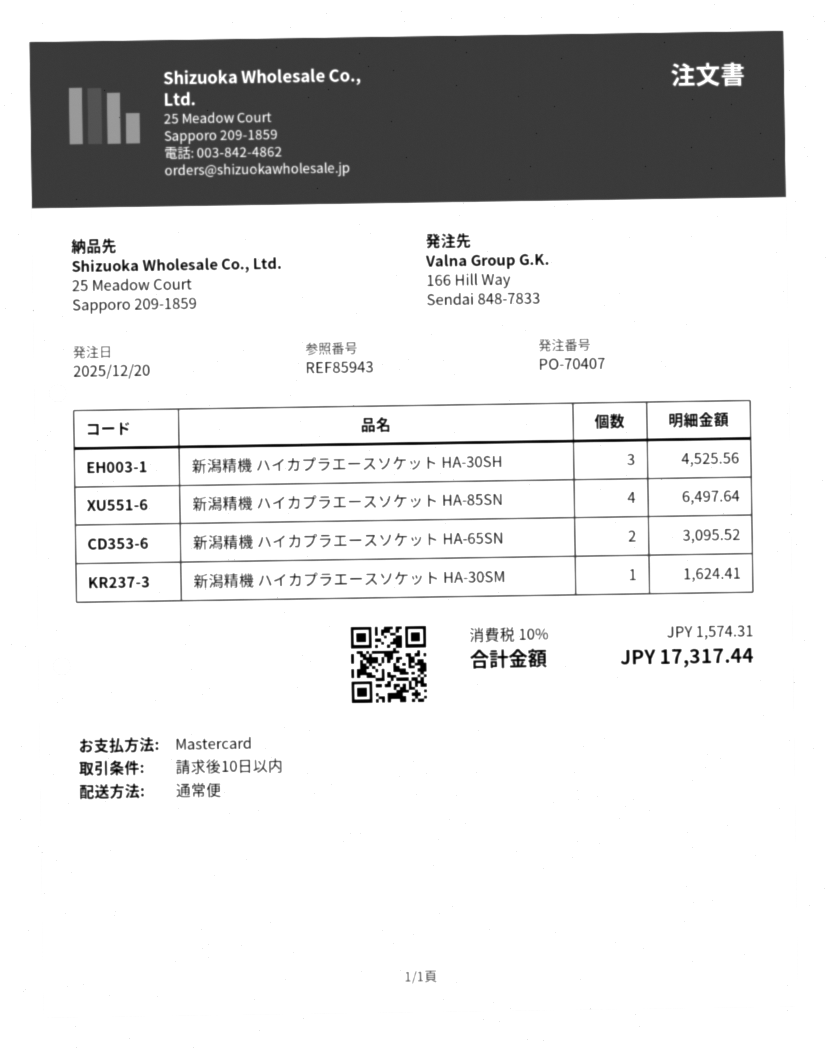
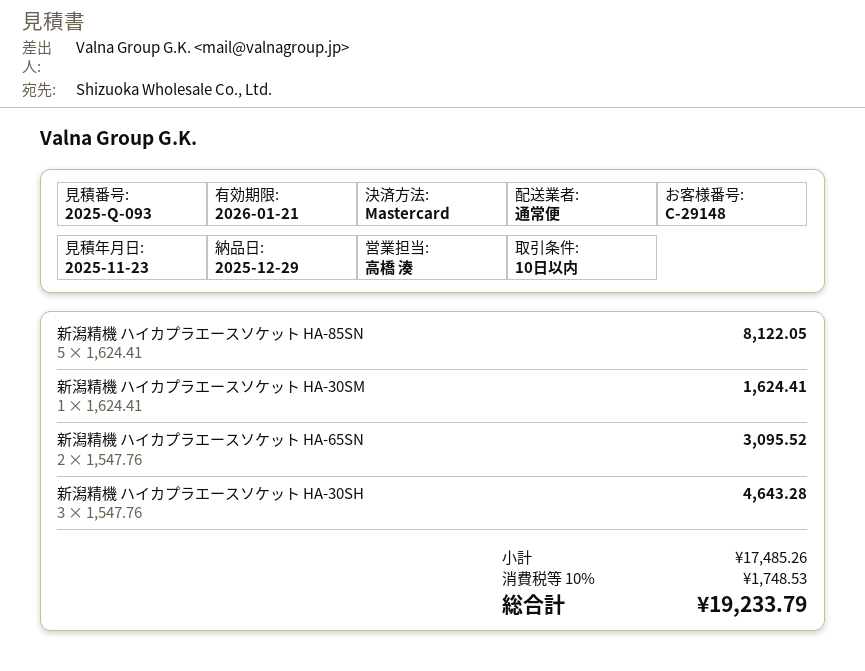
新潟精機 ハイカプラエースソケット HA-30SH: 3 for 4525.56 -> 3 for 4643.28
新潟精機 ハイカプラエースソケット HA-85SN: 4 for 6497.64 -> 5 for 8122.05
tax: 10% = 1574.31 -> 10% = 1748.53
total: 17317.44 -> 19233.79

